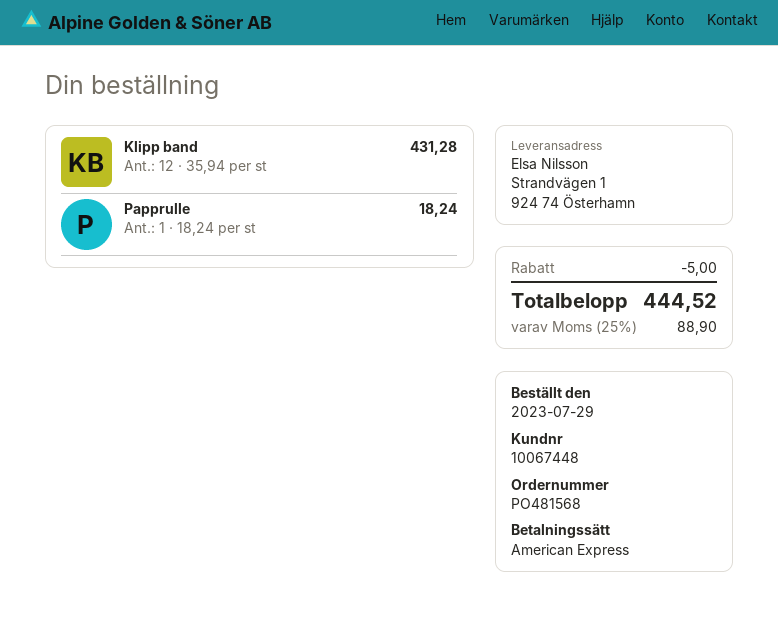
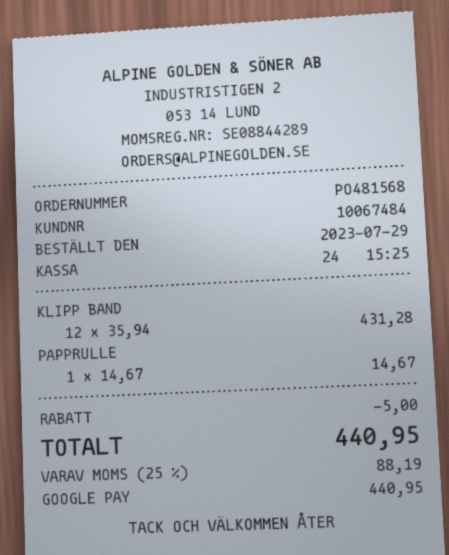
customer number: 10067448 -> 10067484
payment method: American Express -> Google Pay
Papprulle: 1 x 18.24 = 18.24 -> 1 x 14.67 = 14.67
tax: 25% = 88.90 -> 25% = 88.19
total: 444.52 -> 440.95

